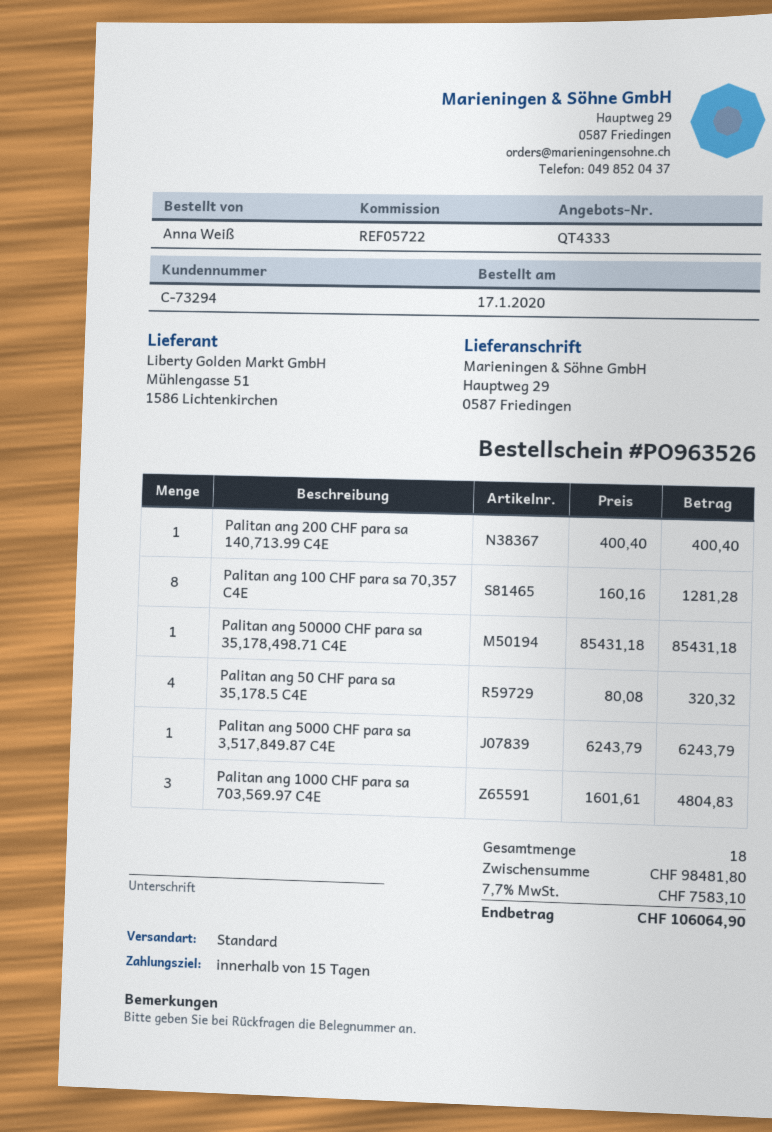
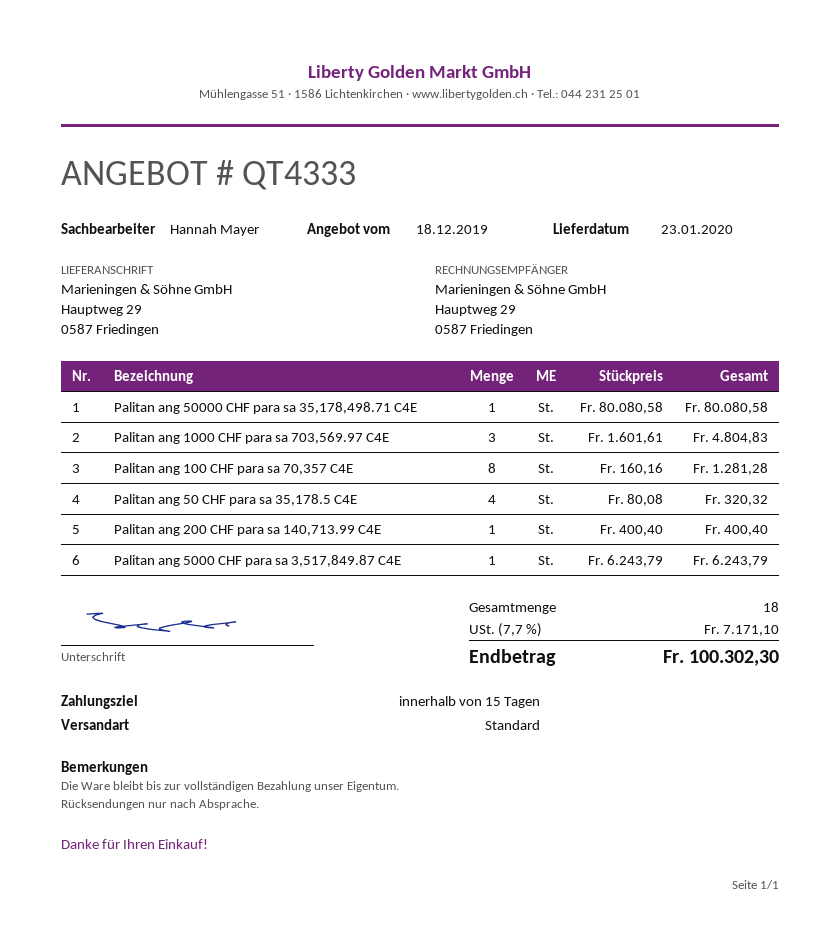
Palitan ang 50000 CHF para sa 35,178,498.71 C4E: 1 x 85431.18 = 85431.18 -> 1 x 80080.58 = 80080.58
tax: 7.7% = 7583.10 -> 7.7% = 7171.10
total: 106064.90 -> 100302.30

